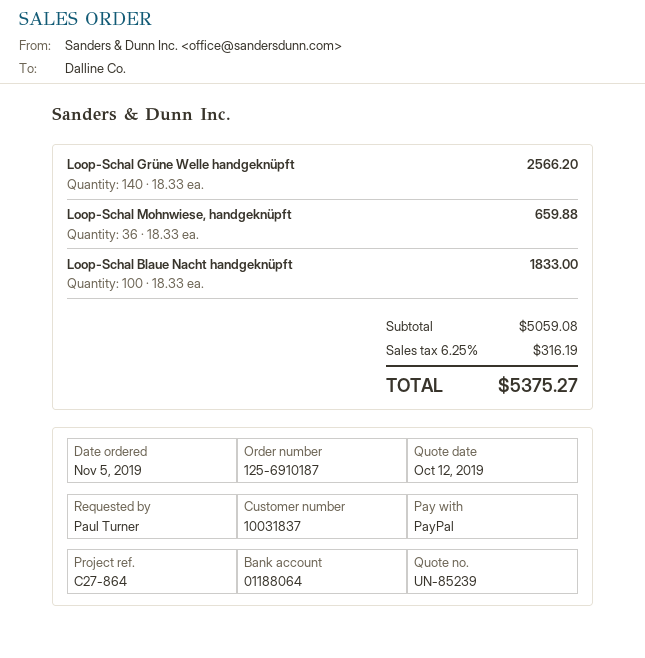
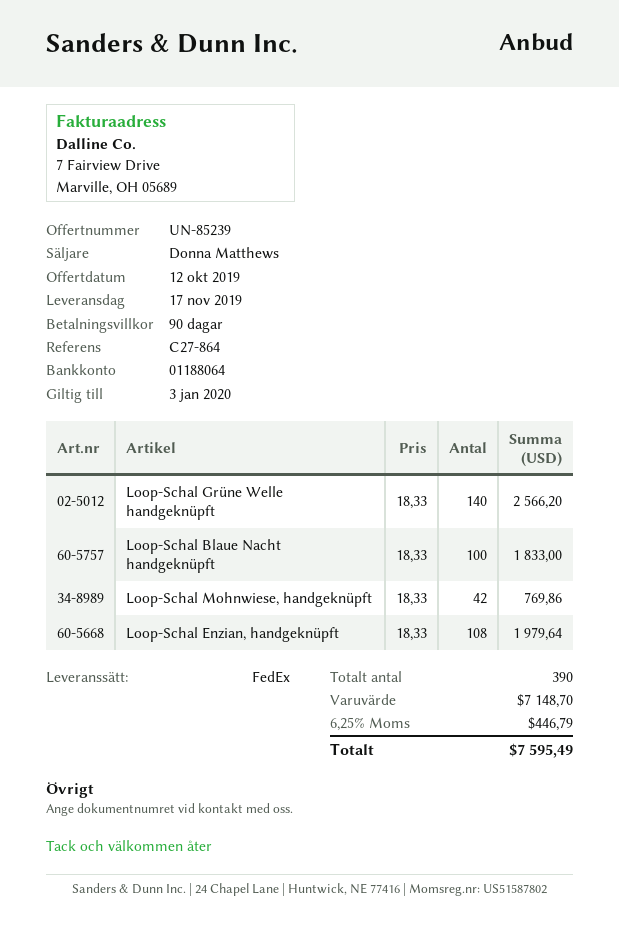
Loop-Schal Mohnwiese, handgeknüpft: 36 x 18.33 = 659.88 -> 42 x 18.33 = 769.86
Loop-Schal Enzian, handgeknüpft: none -> 108 x 18.33 = 1979.64
subtotal: 5059.08 -> 7148.70
tax: 6.25% = 316.19 -> 6.25% = 446.79
total: 5375.27 -> 7595.49

